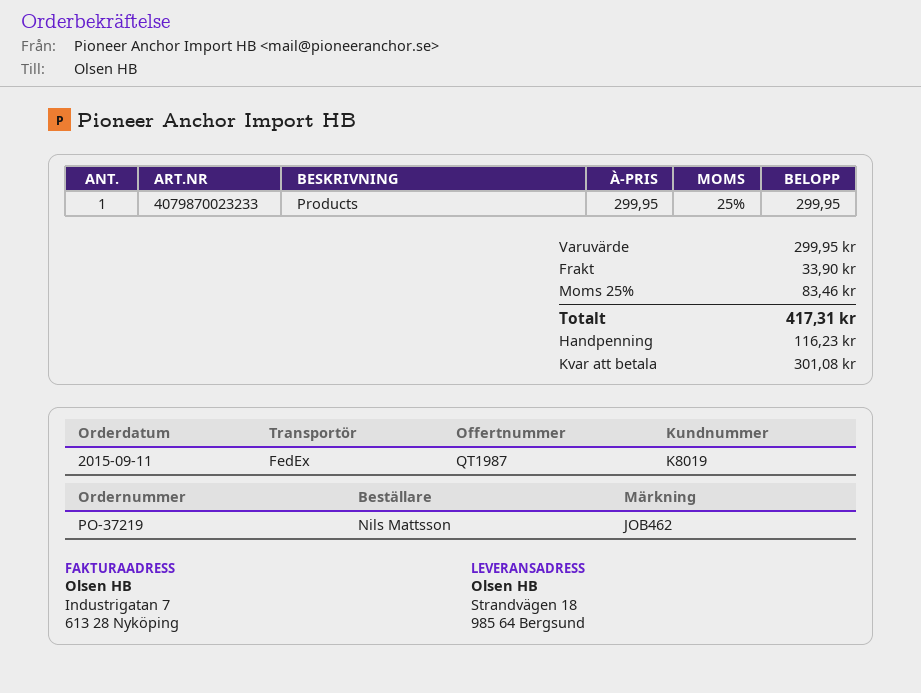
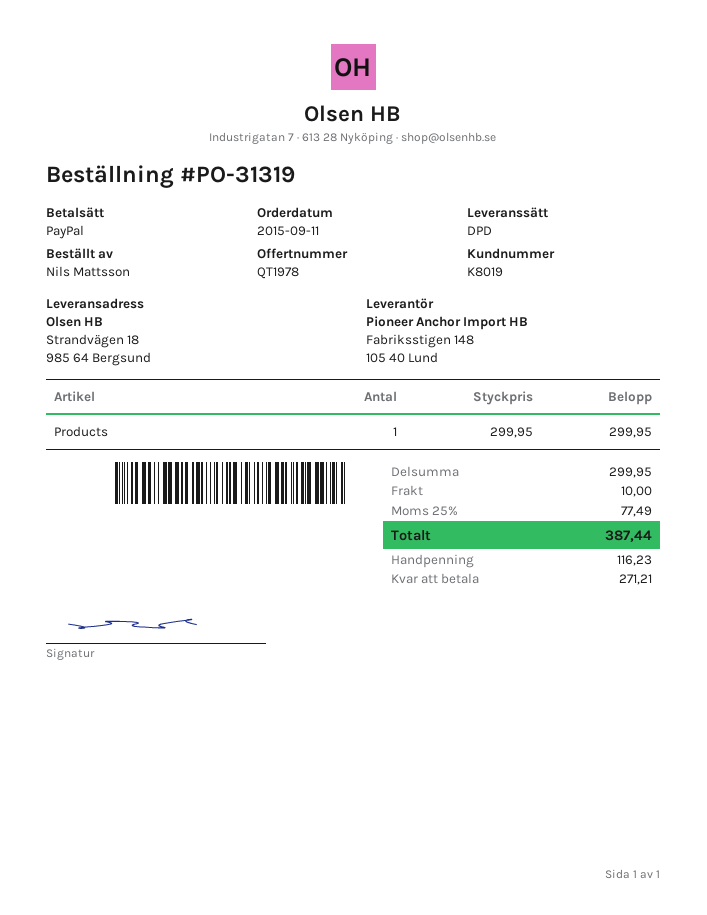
quote number: QT1987 -> QT1978
order number: PO-37219 -> PO-31319
shipping method: FedEx -> DPD
shipping: 33.90 -> 10.00
tax: 25% = 83.46 -> 25% = 77.49
total: 417.31 -> 387.44
balance: 301.08 -> 271.21

